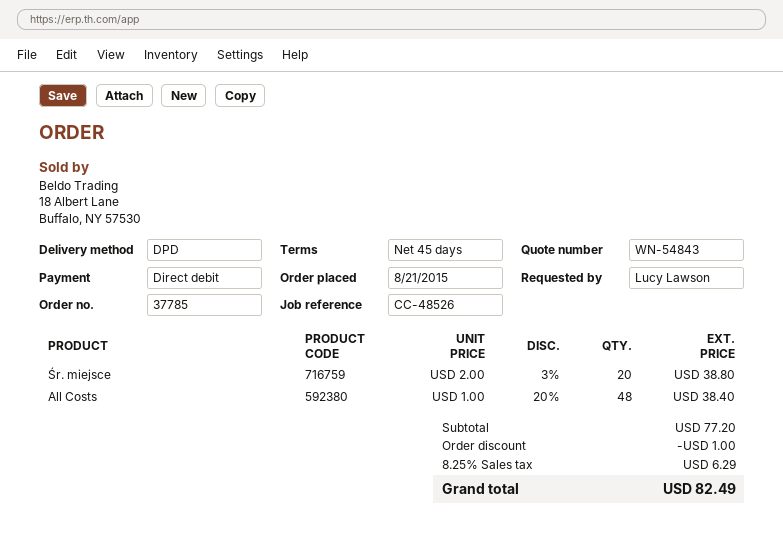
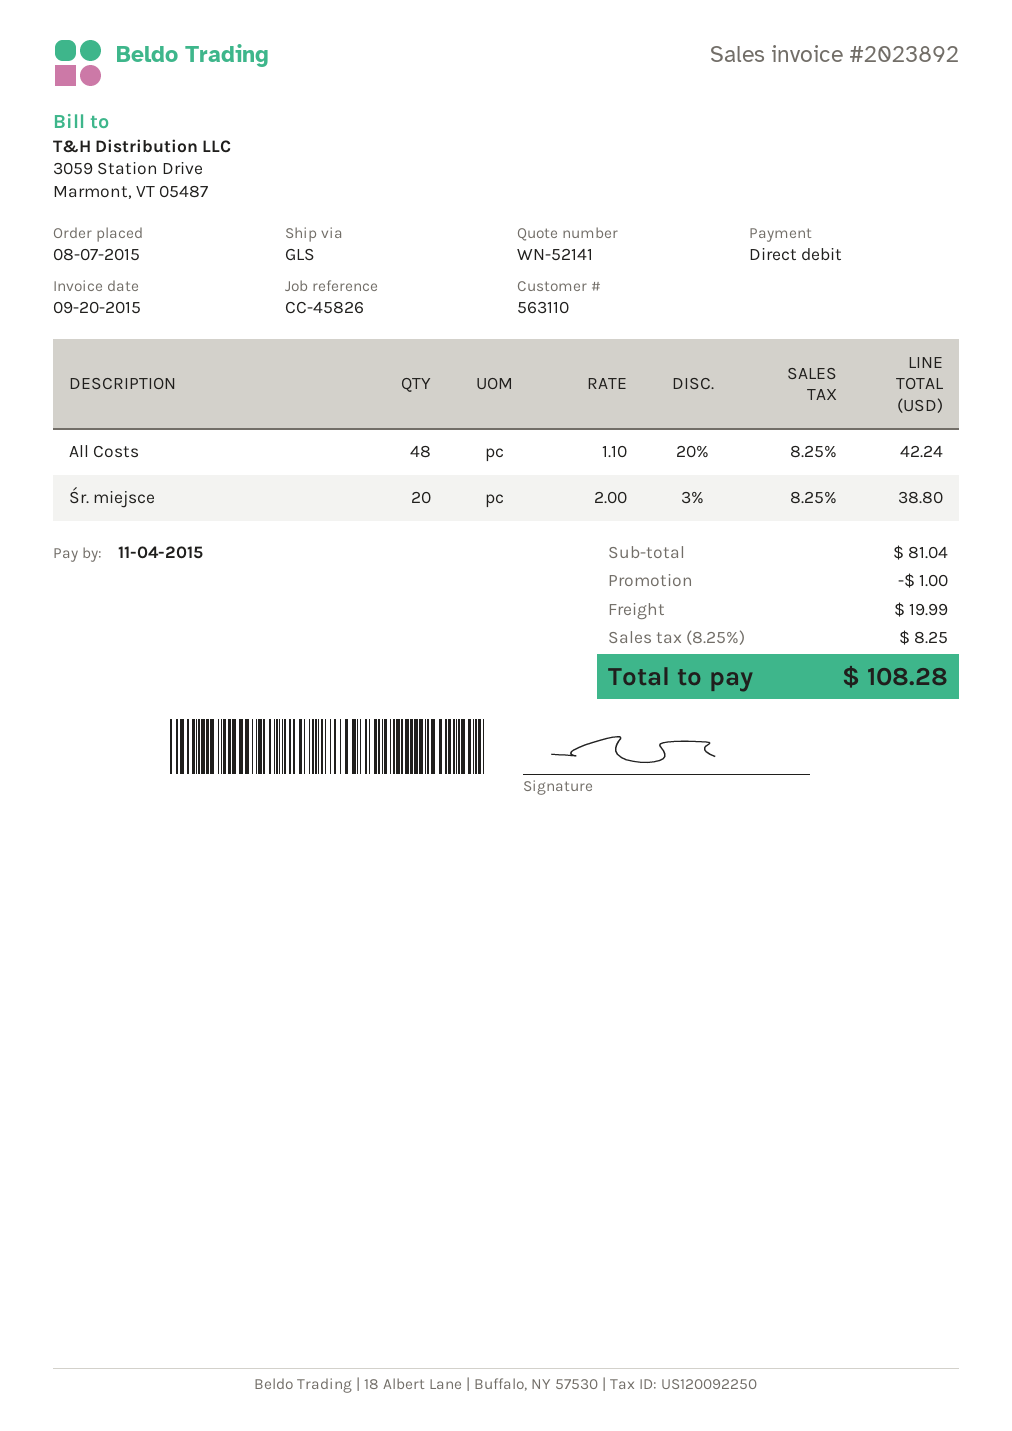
quote number: WN-54843 -> WN-52141
order date: 2015-08-21 -> 2015-08-07
reference: CC-48526 -> CC-45826
shipping method: DPD -> GLS
All Costs: 48 x 1.00 - 20% = 38.40 -> 48 x 1.10 - 20% = 42.24
subtotal: 77.20 -> 81.04
shipping: none -> 19.99
tax: 8.25% = 6.29 -> 8.25% = 8.25
total: 82.49 -> 108.28

